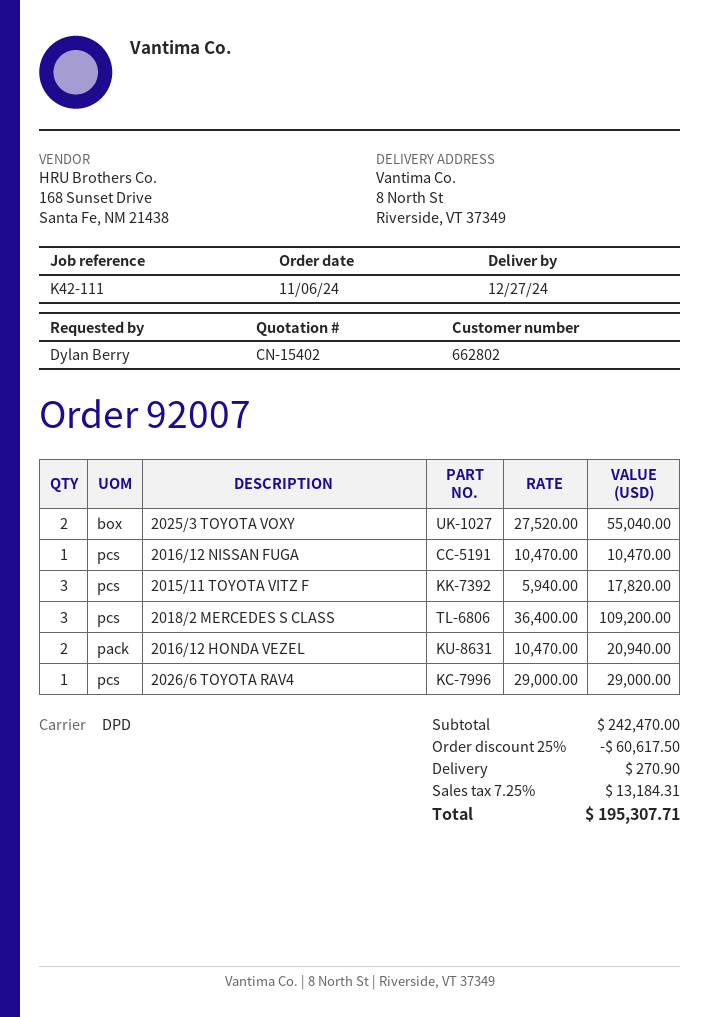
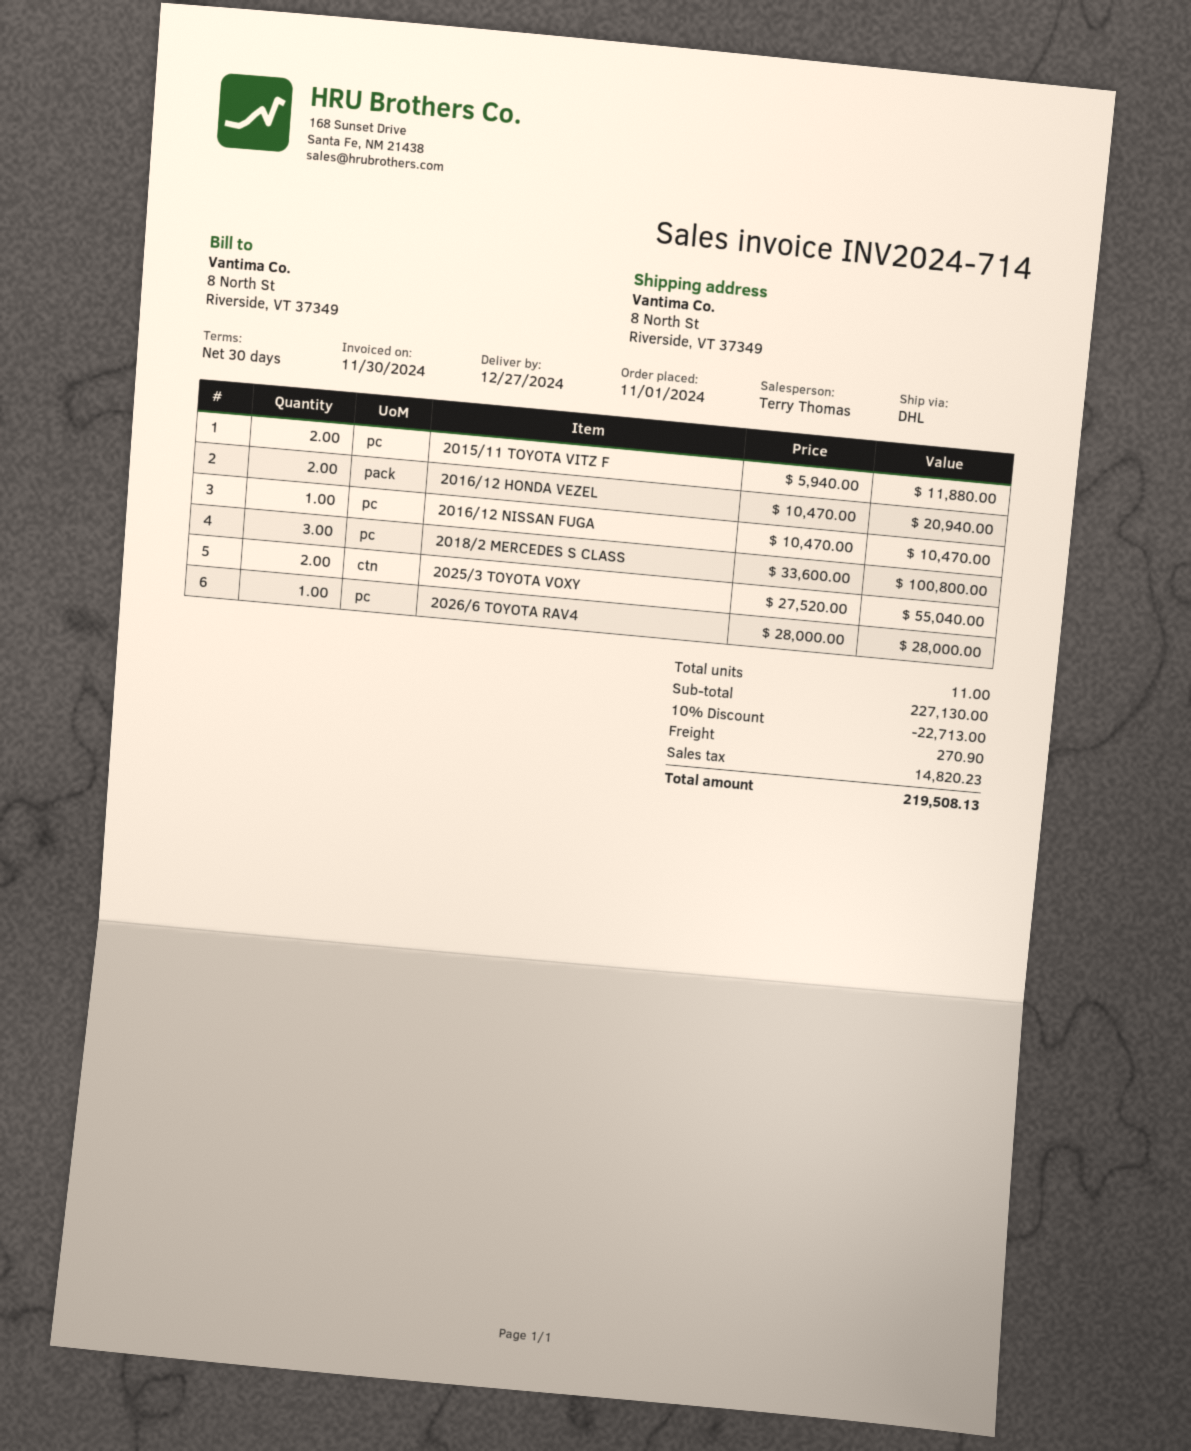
order date: 2024-11-06 -> 2024-11-01
shipping method: DPD -> DHL
2015/11 TOYOTA VITZ F: 3 x 5940.00 = 17820.00 -> 2 x 5940.00 = 11880.00
2018/2 MERCEDES S CLASS: 3 x 36400.00 = 109200.00 -> 3 x 33600.00 = 100800.00
2026/6 TOYOTA RAV4: 1 x 29000.00 = 29000.00 -> 1 x 28000.00 = 28000.00
subtotal: 242470.00 -> 227130.00
discount: 25% = 60617.50 -> 10% = 22713.00
tax: 13184.31 -> 14820.23
total: 195307.71 -> 219508.13

